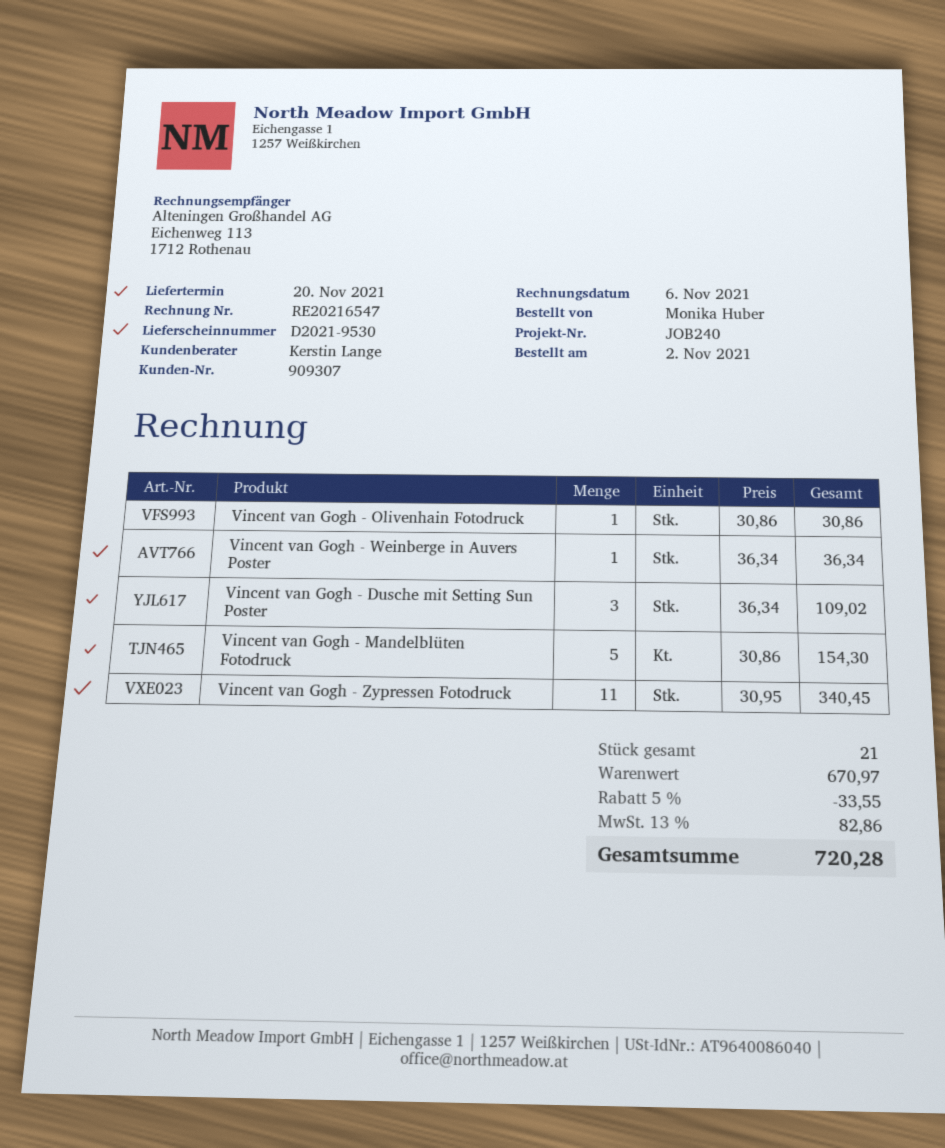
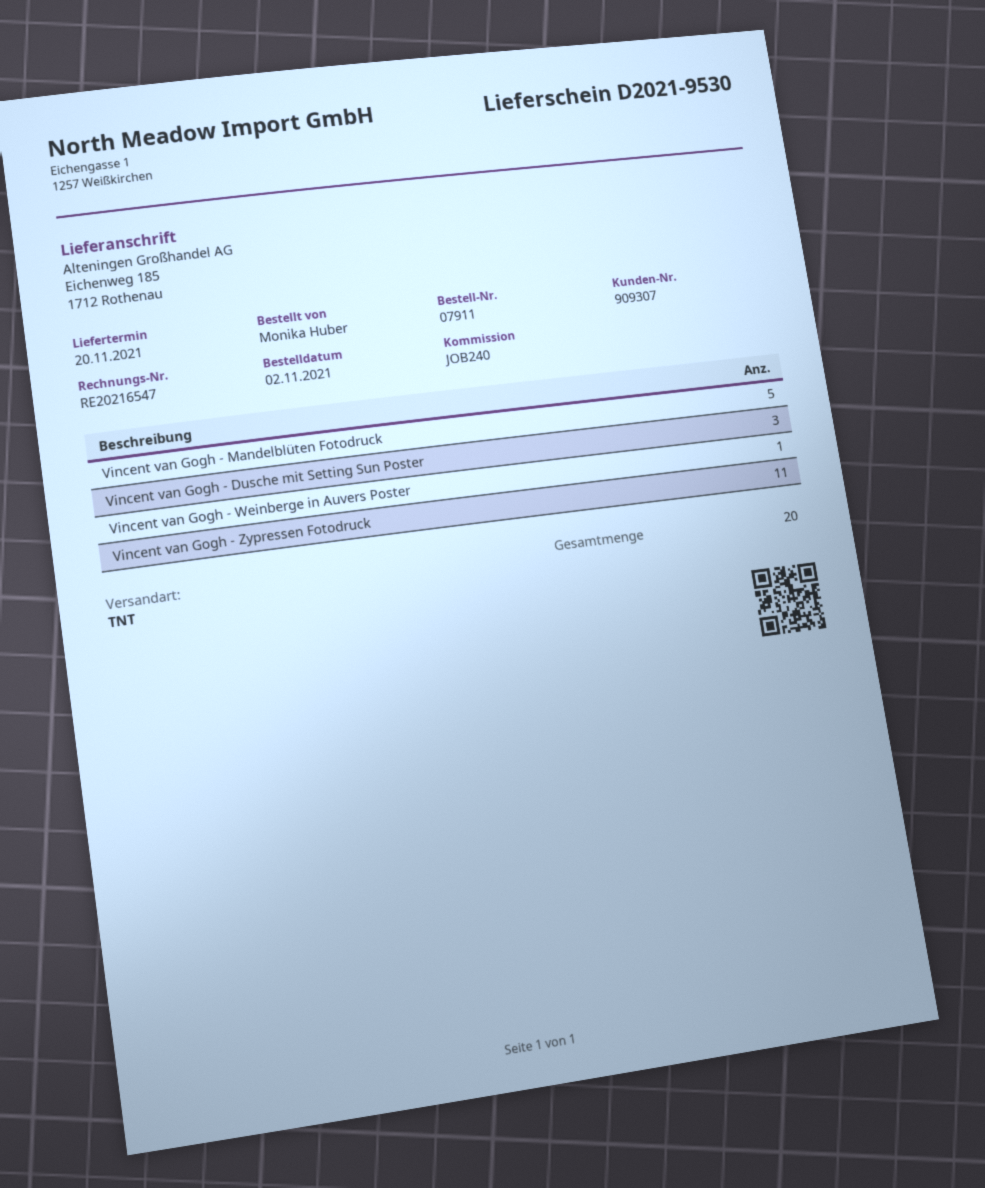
Vincent van Gogh - Olivenhain Fotodruck: 1 -> none
total quantity: 21 -> 20

